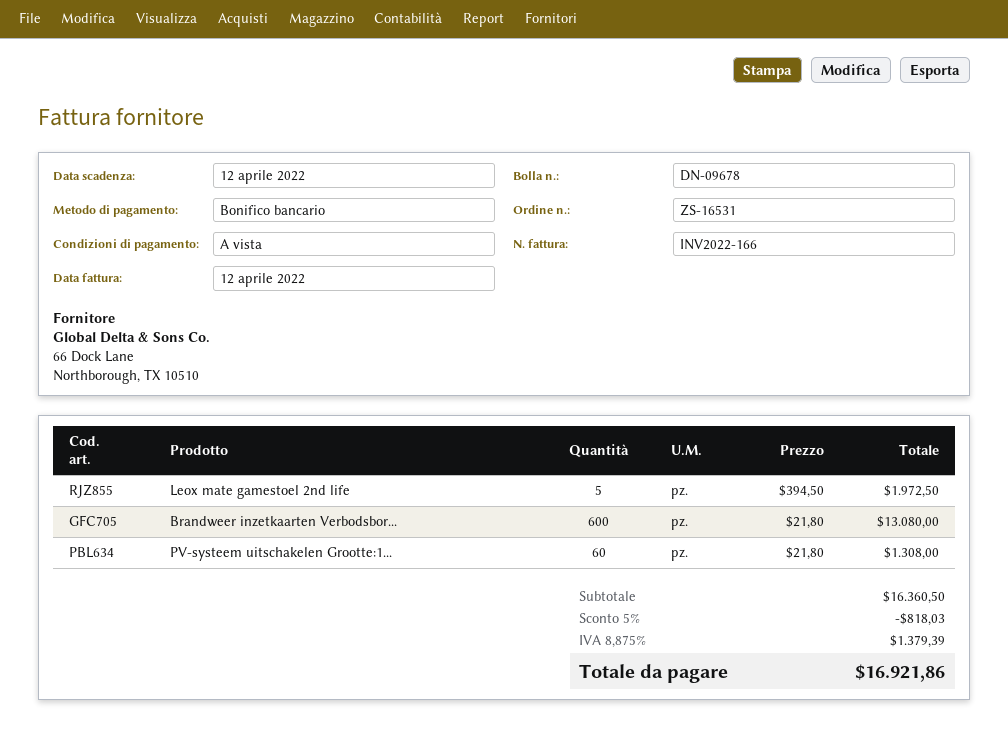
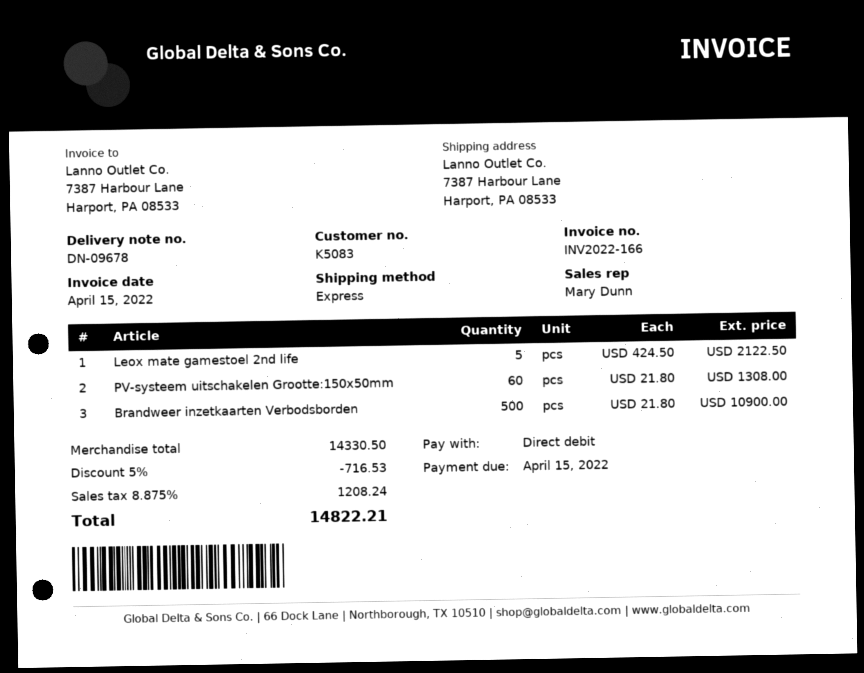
invoice date: 2022-04-12 -> 2022-04-15
due date: 2022-04-12 -> 2022-04-15
payment method: bank transfer -> direct debit
Leox mate gamestoel 2nd life: 5 x 394.50 = 1972.50 -> 5 x 424.50 = 2122.50
Brandweer inzetkaarten Verbodsbor...: 600 x 21.80 = 13080.00 -> 500 x 21.80 = 10900.00
subtotal: 16360.50 -> 14330.50
discount: 5% = 818.03 -> 5% = 716.53
tax: 8.875% = 1379.39 -> 8.875% = 1208.24
total: 16921.86 -> 14822.21

